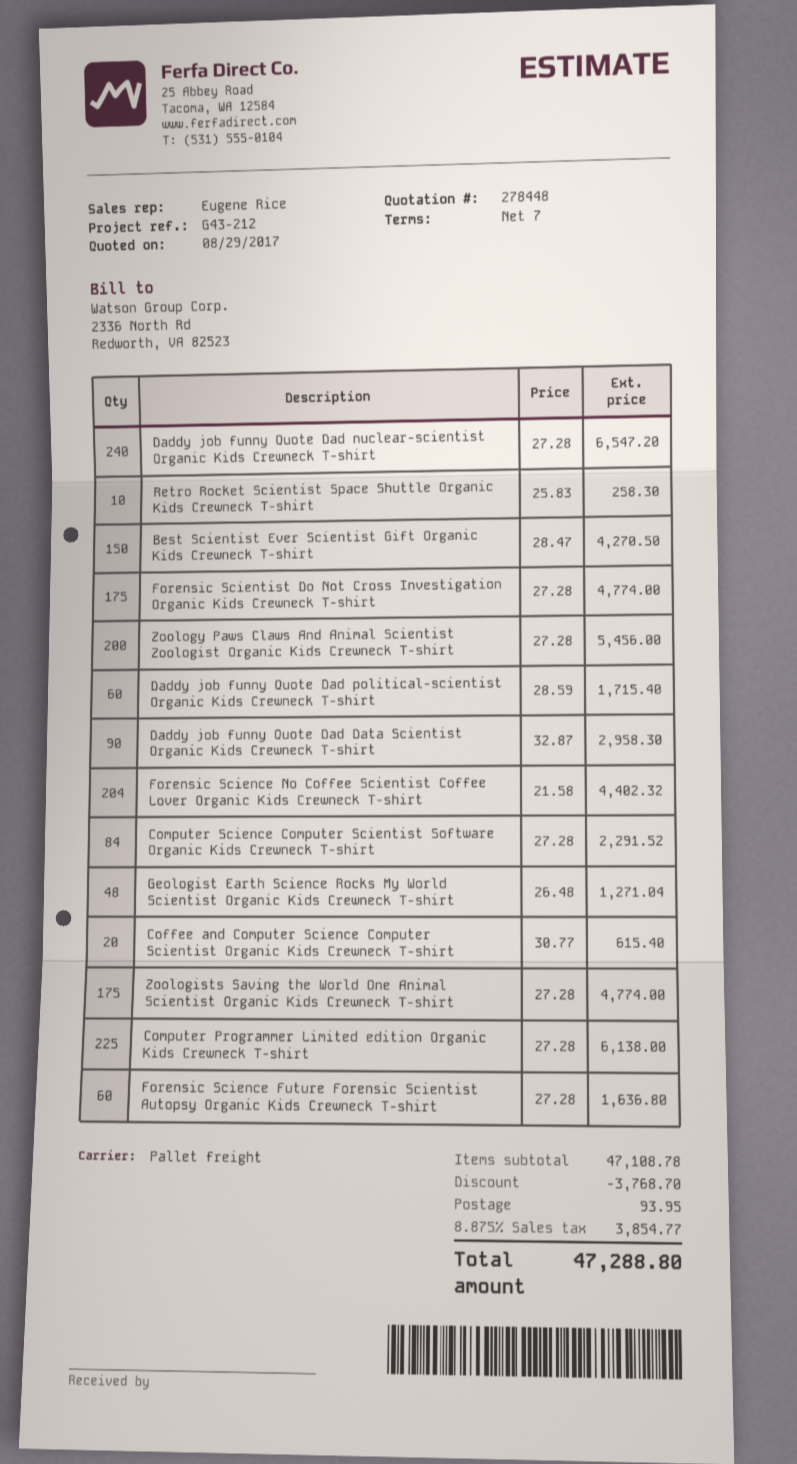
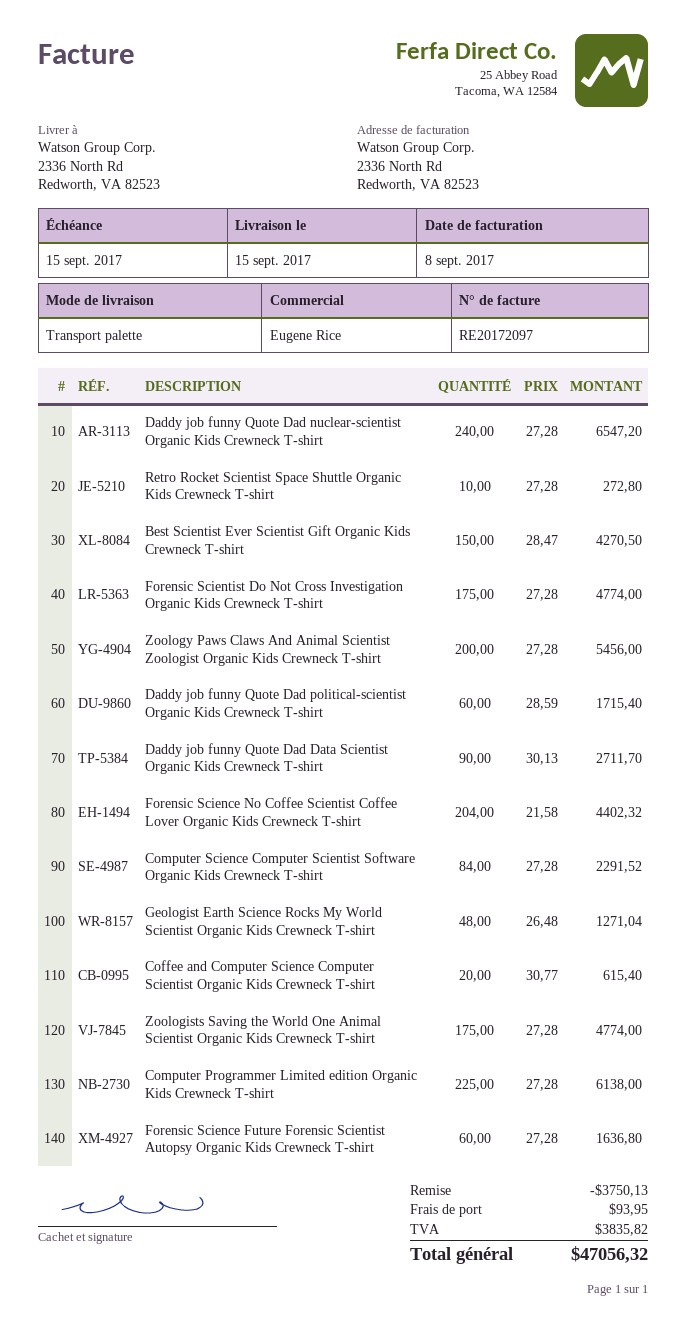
Retro Rocket Scientist Space Shuttle Organic Kids Crewneck T-shirt: 10 x 25.83 = 258.30 -> 10 x 27.28 = 272.80
Daddy job funny Quote Dad Data Scientist Organic Kids Crewneck T-shirt: 90 x 32.87 = 2958.30 -> 90 x 30.13 = 2711.70
discount: 3768.70 -> 3750.13
tax: 3854.77 -> 3835.82
total: 47288.80 -> 47056.32

